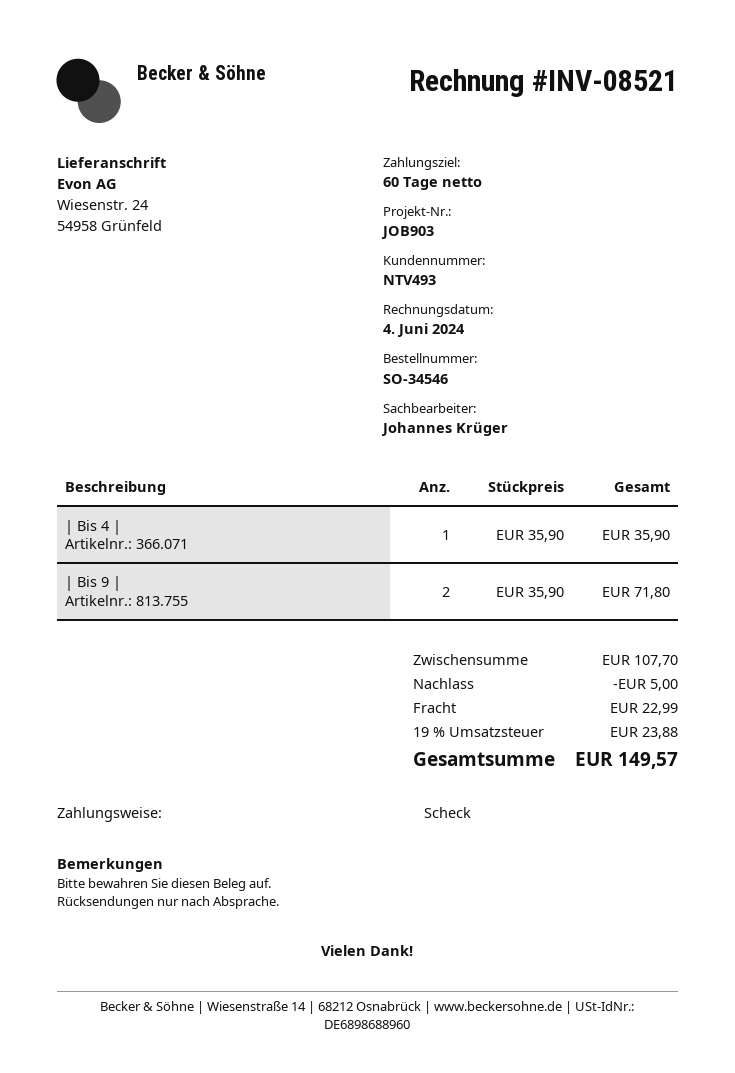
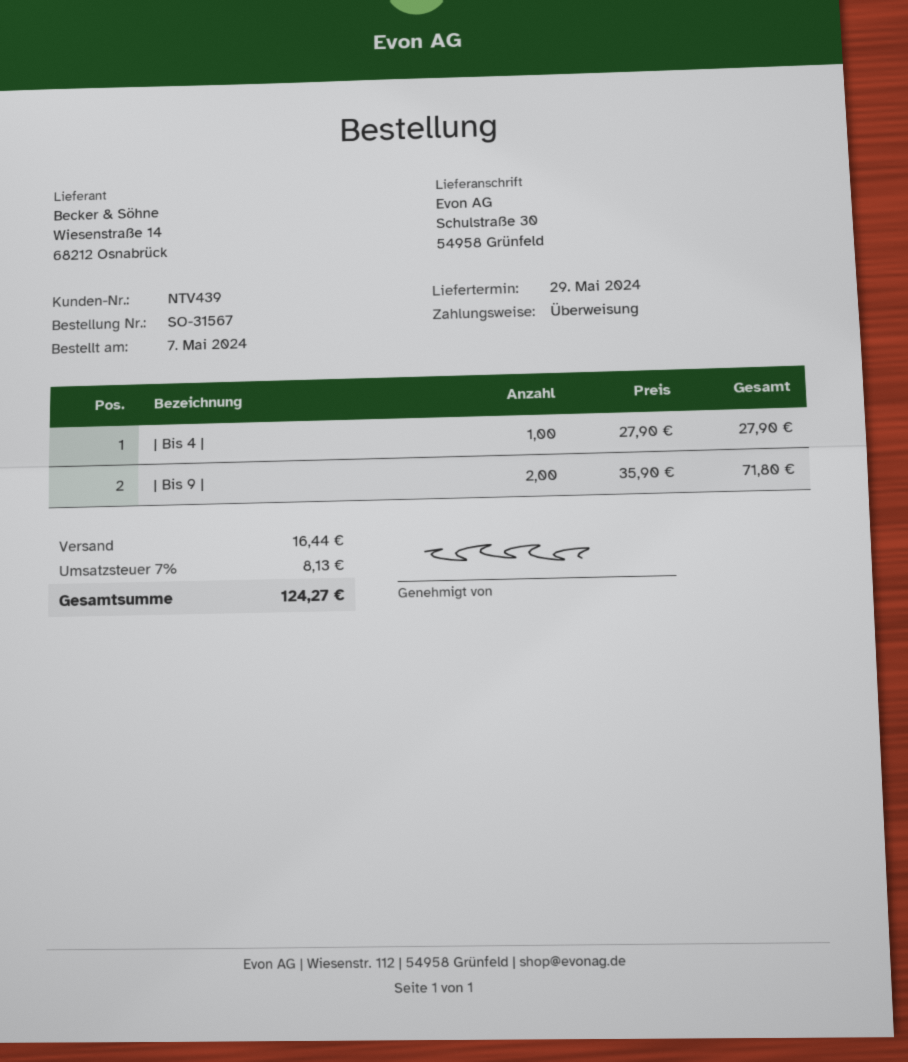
order number: SO-34546 -> SO-31567
customer number: NTV493 -> NTV439
payment method: cheque -> bank transfer
ship to: Wiesenstr. 24, 54958 Grünfeld -> Schulstraße 30, 54958 Grünfeld
| Bis 4 |: 1 x 35.90 = 35.90 -> 1 x 27.90 = 27.90
discount: 5.00 -> none
shipping: 22.99 -> 16.44
tax: 19% = 23.88 -> 7% = 8.13
total: 149.57 -> 124.27

